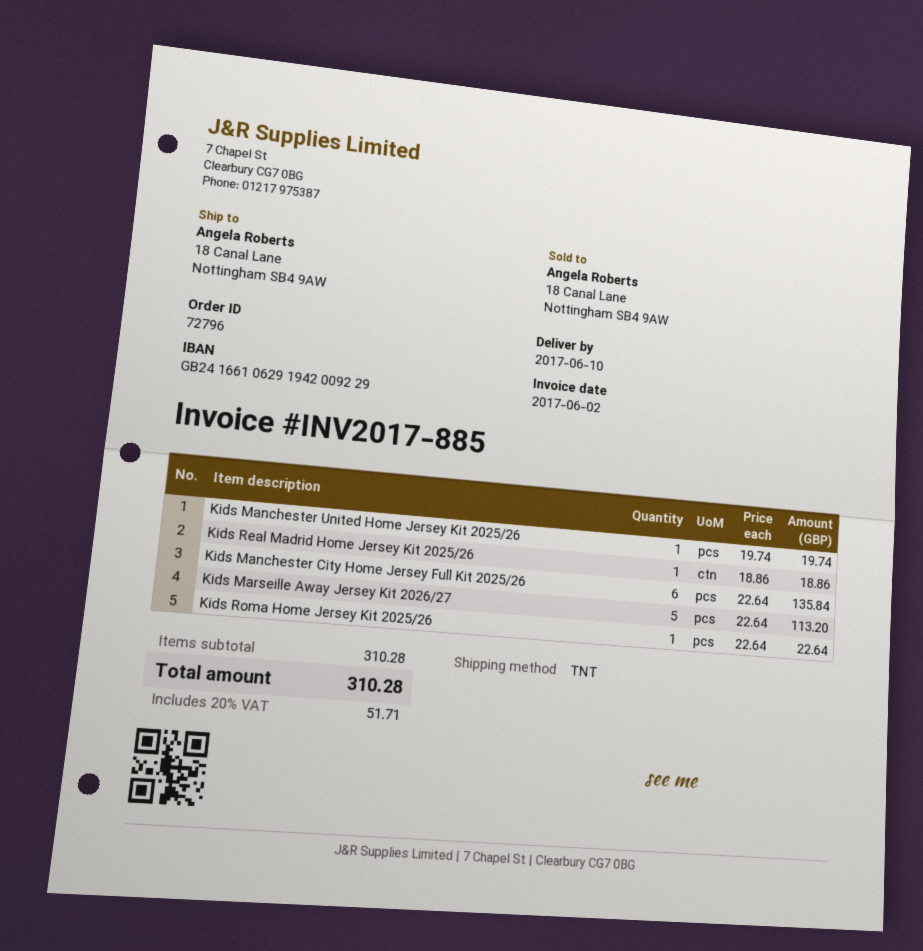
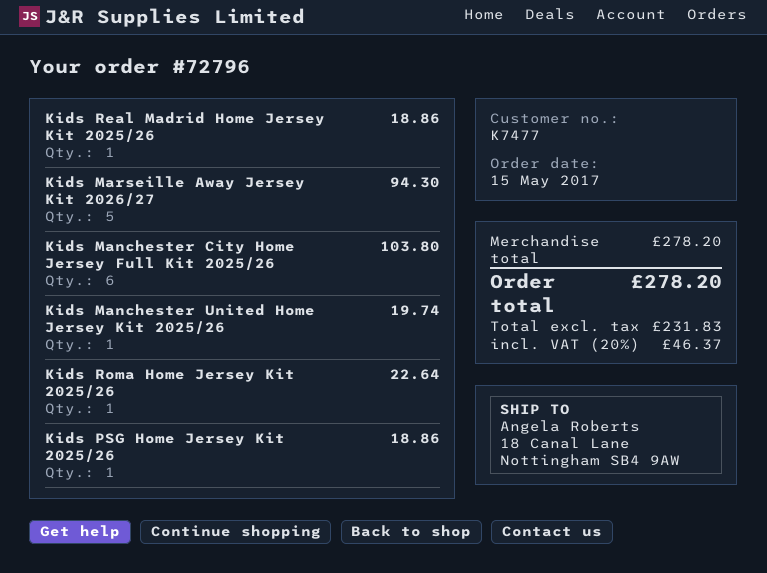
Kids Manchester City Home Jersey Full Kit 2025/26: 6 for 135.84 -> 6 for 103.80
Kids Marseille Away Jersey Kit 2026/27: 5 for 113.20 -> 5 for 94.30
Kids PSG Home Jersey Kit 2025/26: none -> 1 for 18.86
subtotal: 310.28 -> 278.20
tax: 20% = 51.71 -> 20% = 46.37
total: 310.28 -> 278.20

